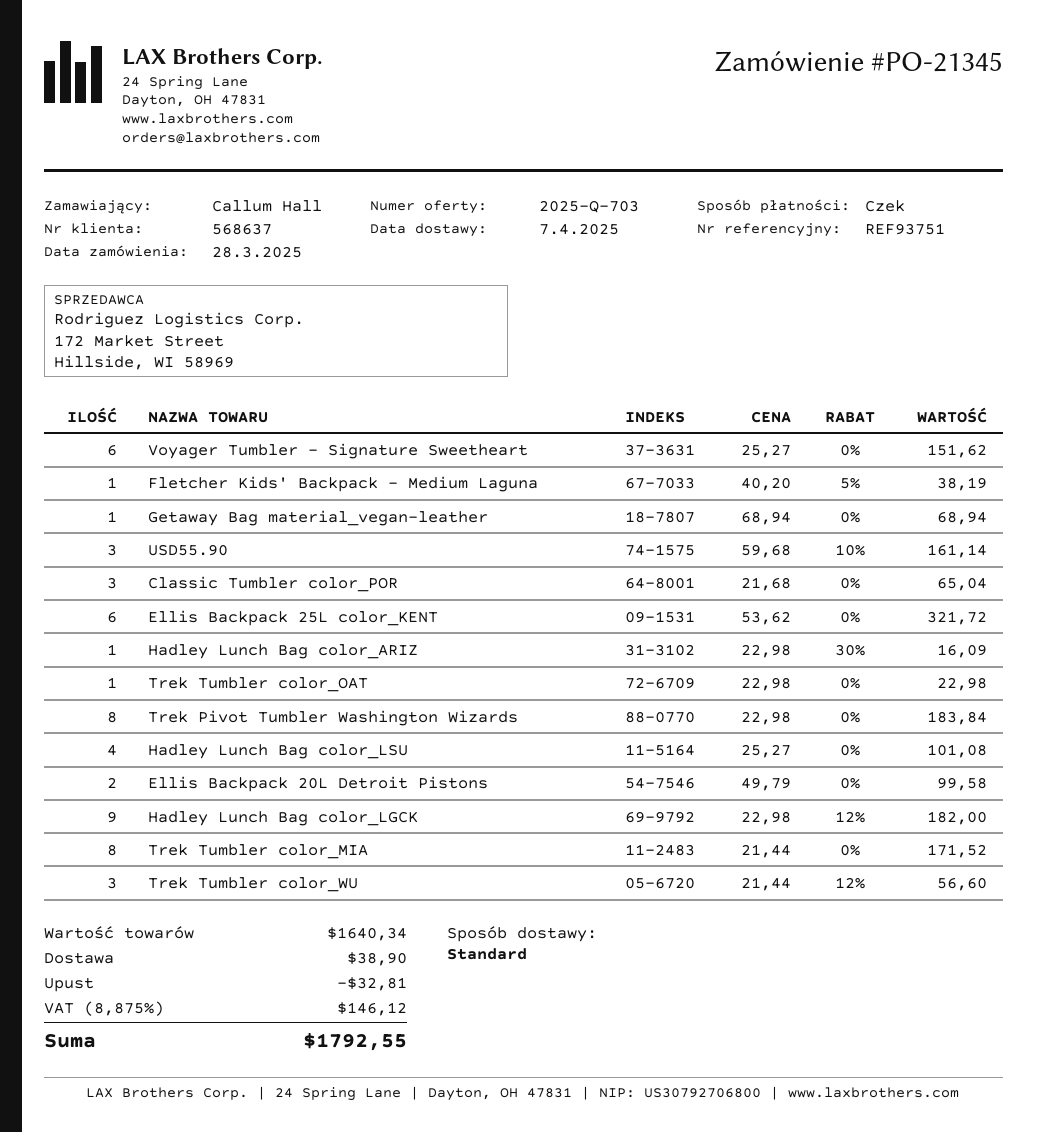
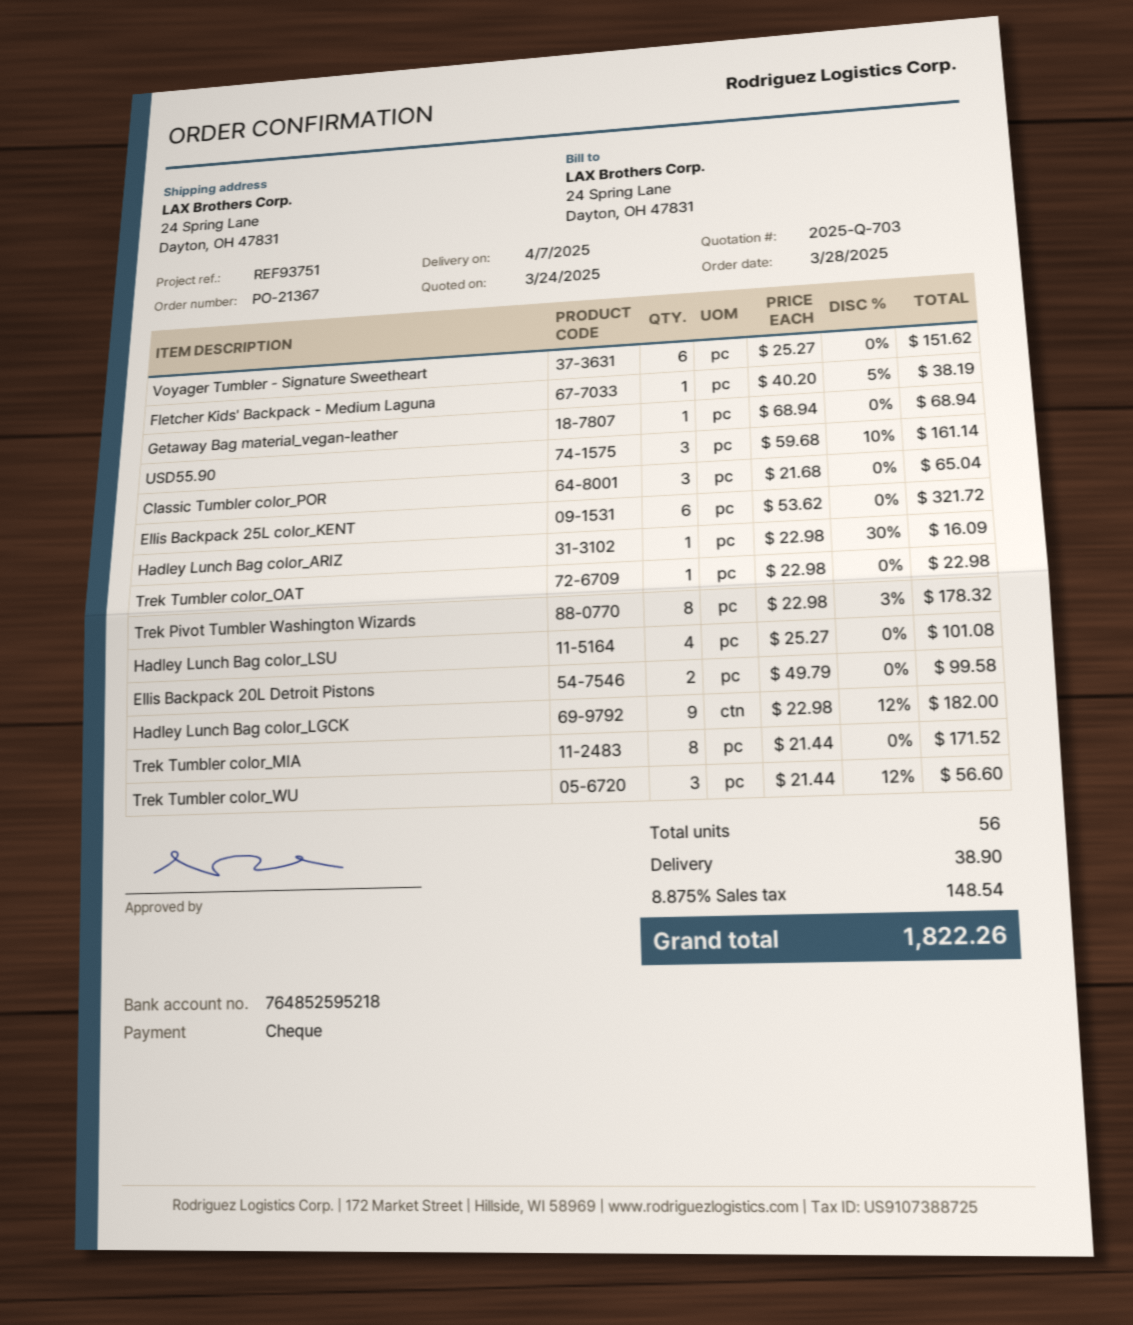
order number: PO-21345 -> PO-21367
Trek Pivot Tumbler Washington Wizards: 8 x 22.98 = 183.84 -> 8 x 22.98 - 3% = 178.32
discount: 32.81 -> none
tax: 8.875% = 146.12 -> 8.875% = 148.54
total: 1792.55 -> 1822.26

